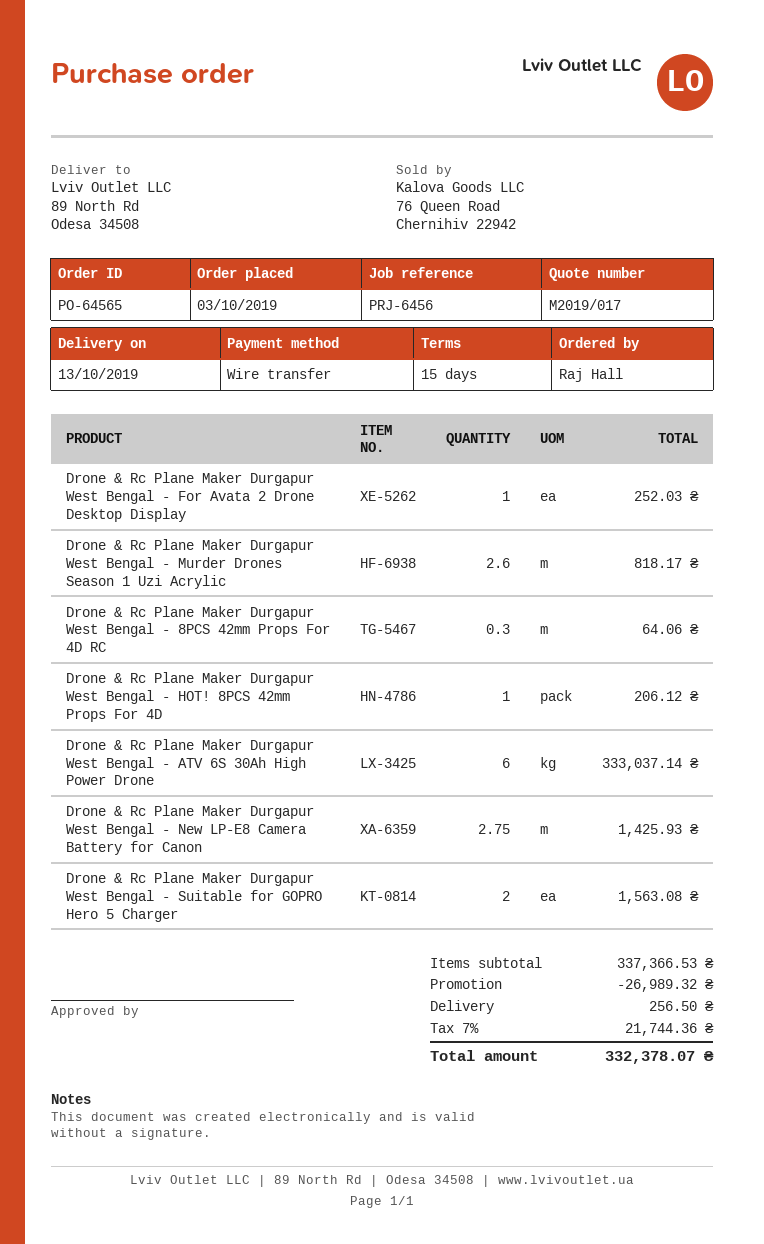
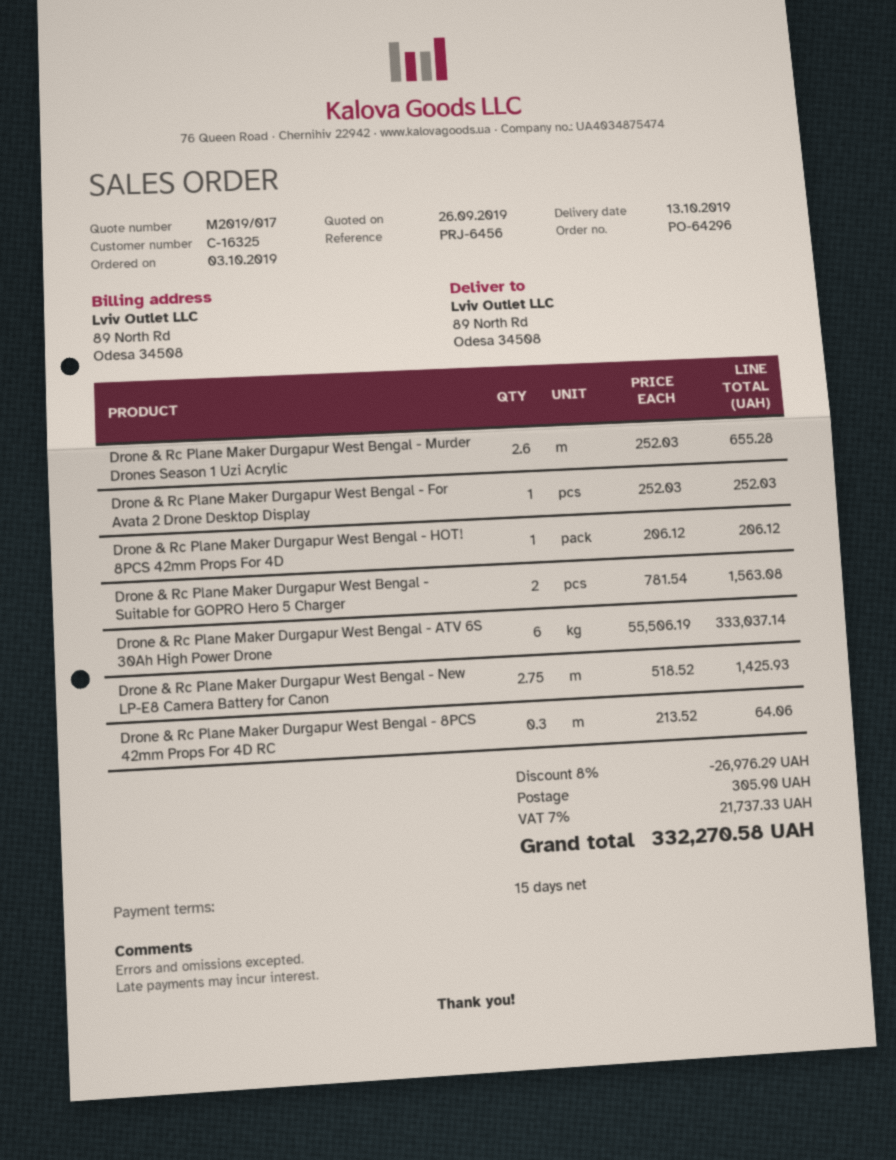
order number: PO-64565 -> PO-64296
Drone & Rc Plane Maker Durgapur West Bengal - Murder Drones Season 1 Uzi Acrylic: 2.6 for 818.17 -> 2.6 for 655.28
discount: 26989.32 -> 26976.29
shipping: 256.50 -> 305.90
tax: 7% = 21744.36 -> 7% = 21737.33
total: 332378.07 -> 332270.58

